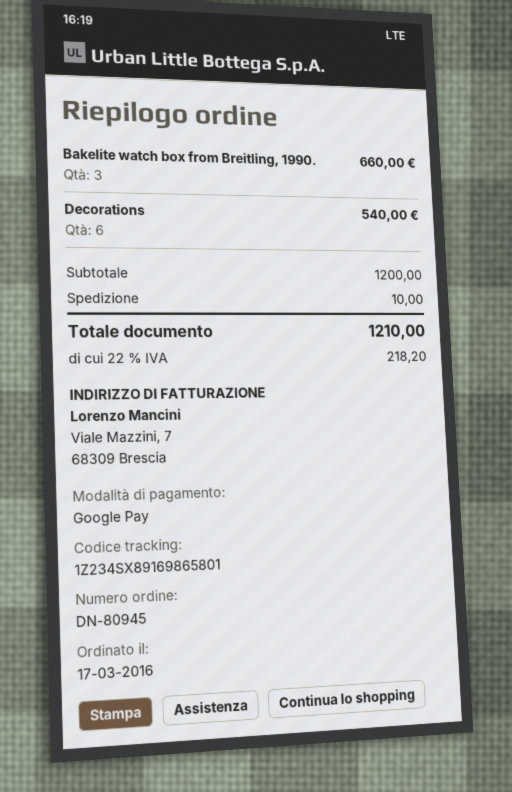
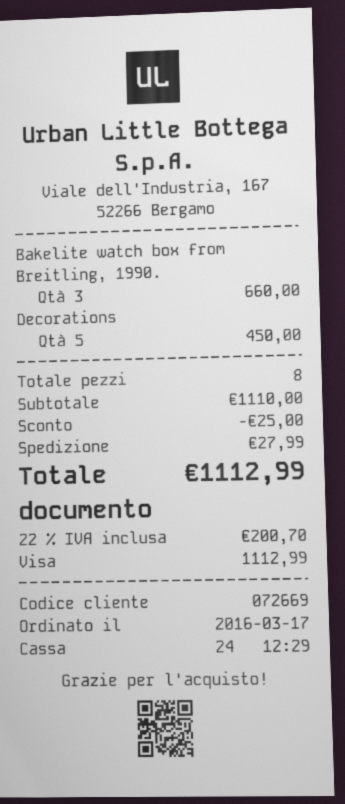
payment method: Google Pay -> Visa
Decorations: 6 for 540.00 -> 5 for 450.00
subtotal: 1200.00 -> 1110.00
discount: none -> 25.00
shipping: 10.00 -> 27.99
tax: 22% = 218.20 -> 22% = 200.70
total: 1210.00 -> 1112.99

